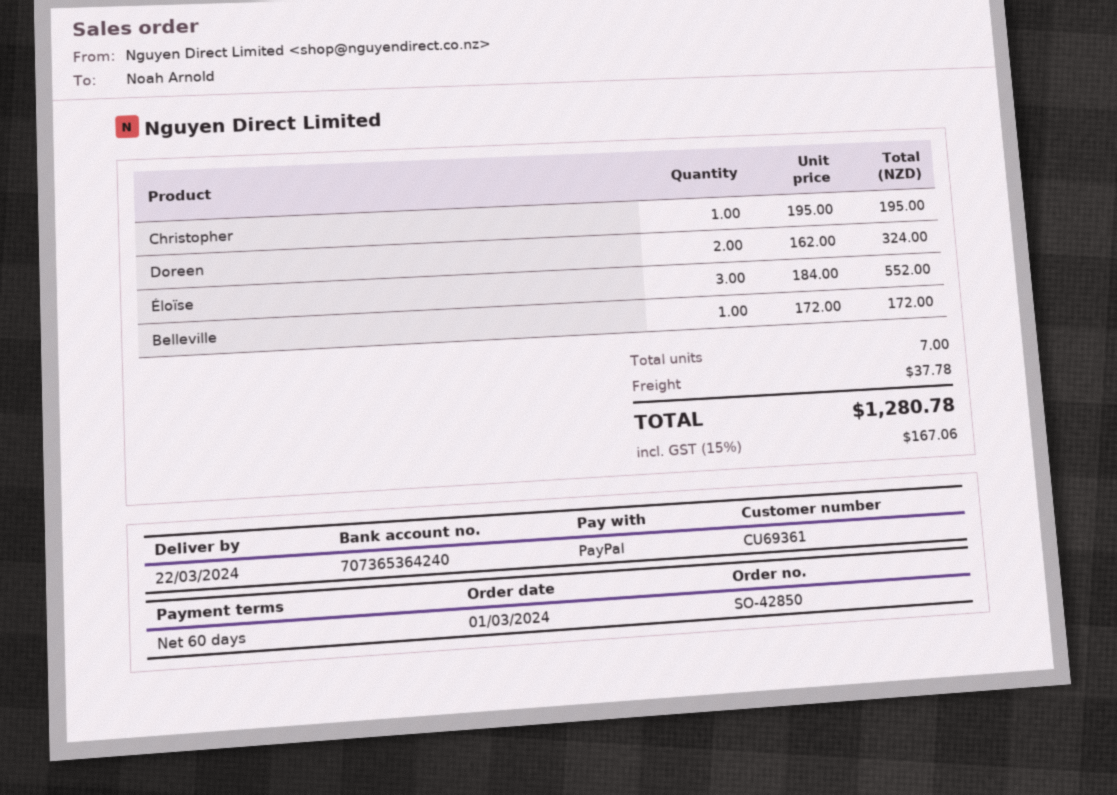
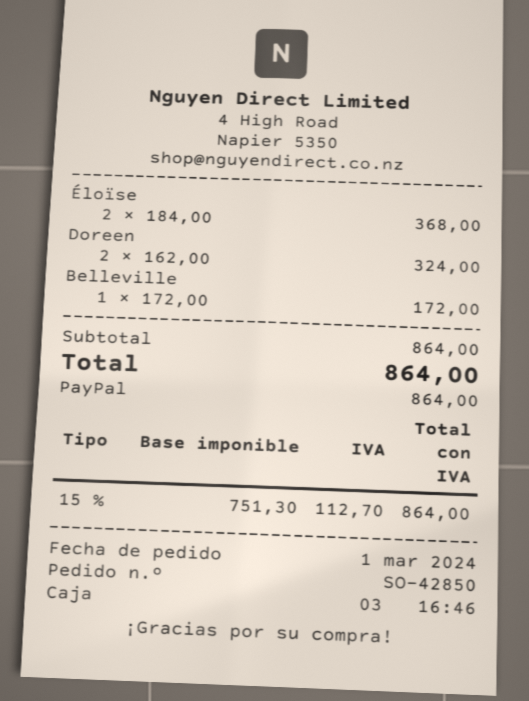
Christopher: 1 x 195.00 = 195.00 -> none
Éloïse: 3 x 184.00 = 552.00 -> 2 x 184.00 = 368.00
shipping: 37.78 -> none
tax: 15% = 167.06 -> 15% = 112.70
total: 1280.78 -> 864.00

